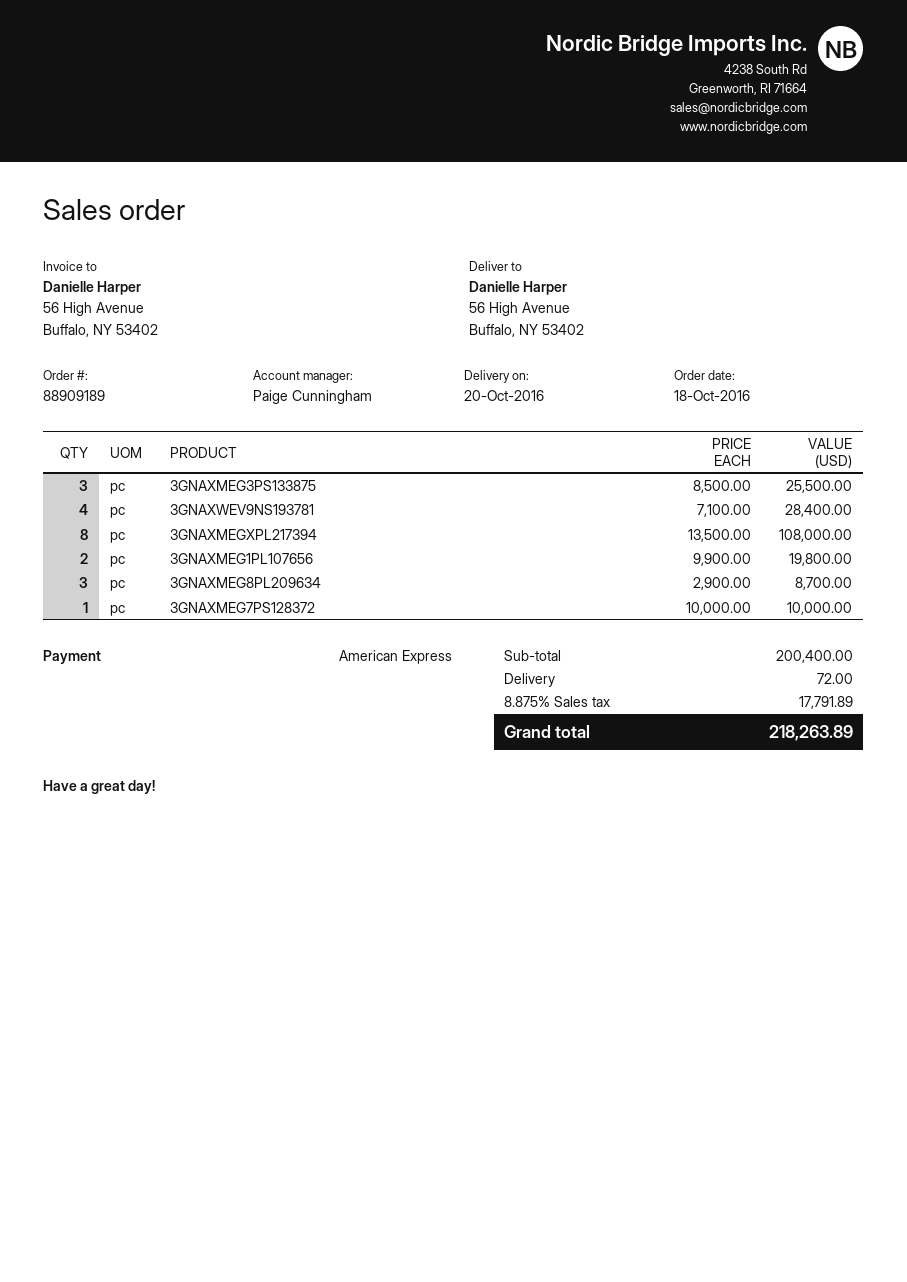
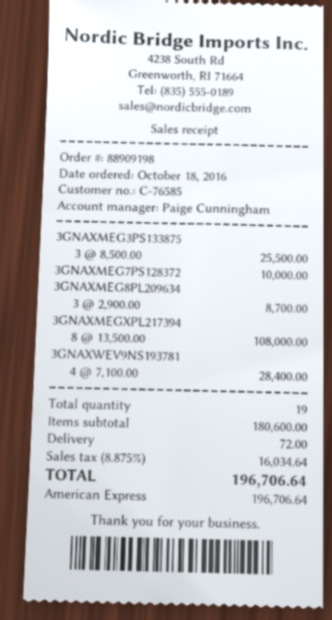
order number: 88909189 -> 88909198
3GNAXMEG1PL107656: 2 x 9900.00 = 19800.00 -> none
subtotal: 200400.00 -> 180600.00
tax: 8.875% = 17791.89 -> 8.875% = 16034.64
total: 218263.89 -> 196706.64

